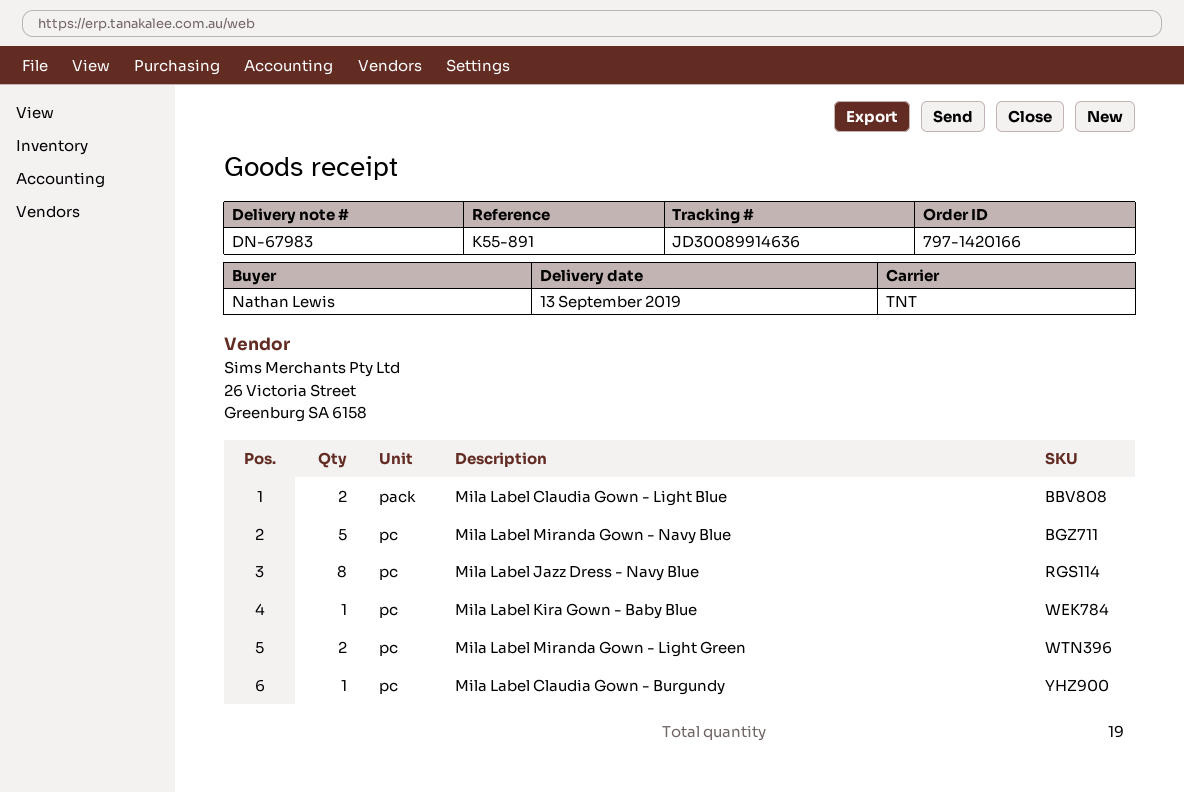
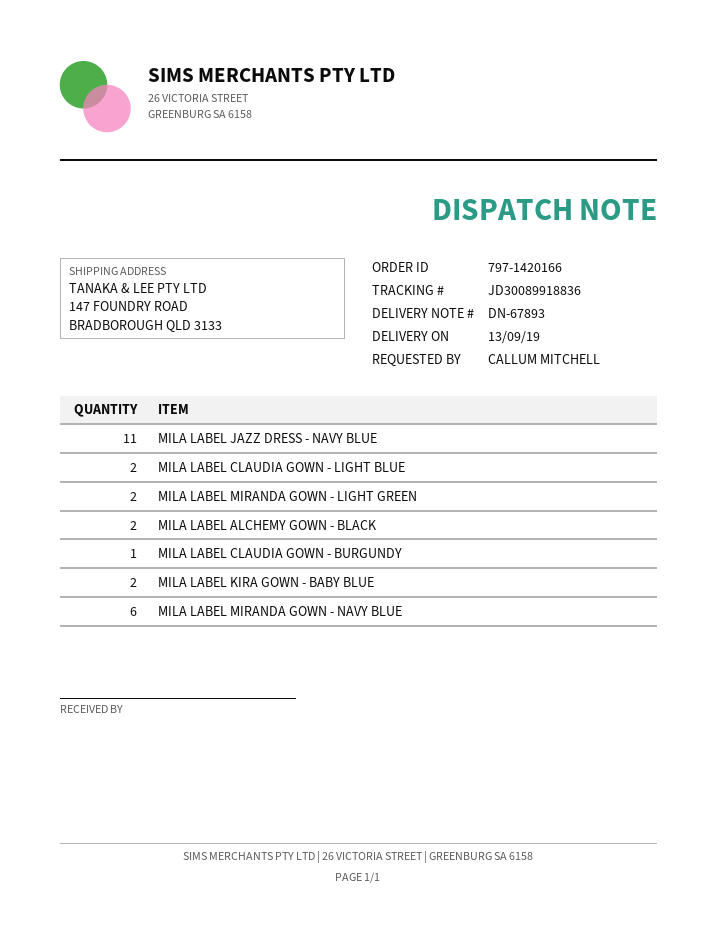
delivery note number: DN-67983 -> DN-67893
ordered by: Nathan Lewis -> CALLUM MITCHELL
tracking number: JD30089914636 -> JD30089918836
Mila Label Miranda Gown - Navy Blue: 5 -> 6
Mila Label Jazz Dress - Navy Blue: 8 -> 11
Mila Label Kira Gown - Baby Blue: 1 -> 2
MILA LABEL ALCHEMY GOWN - BLACK: none -> 2

